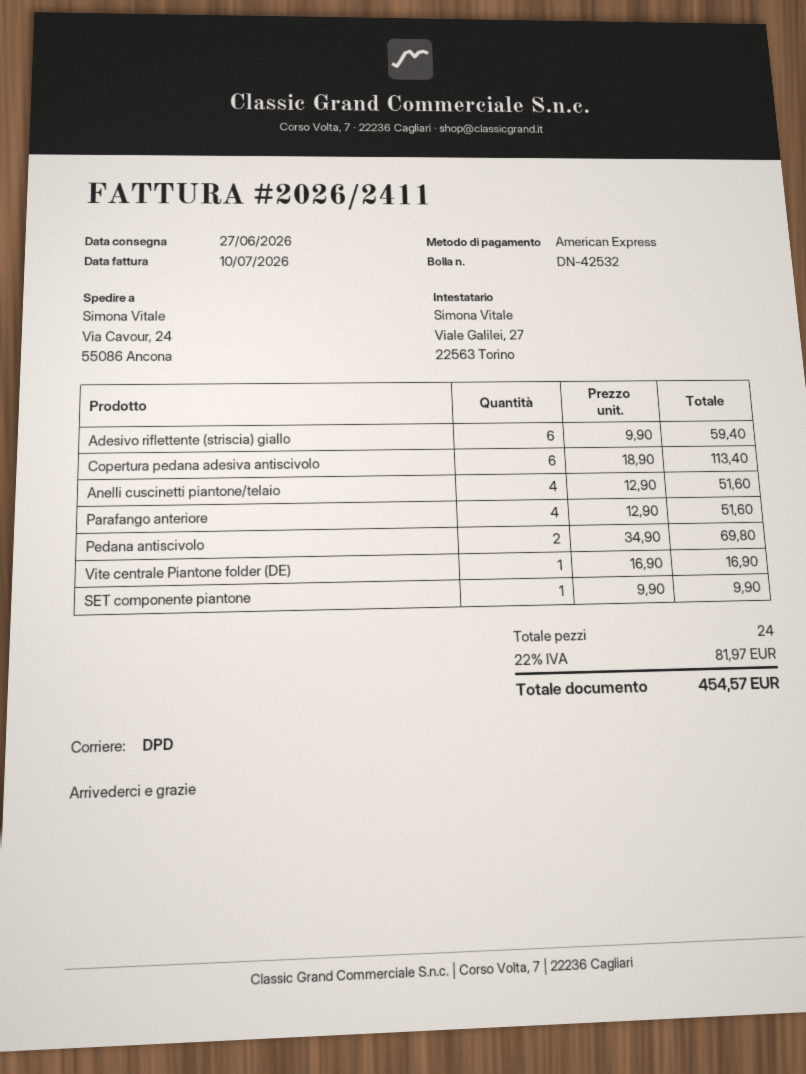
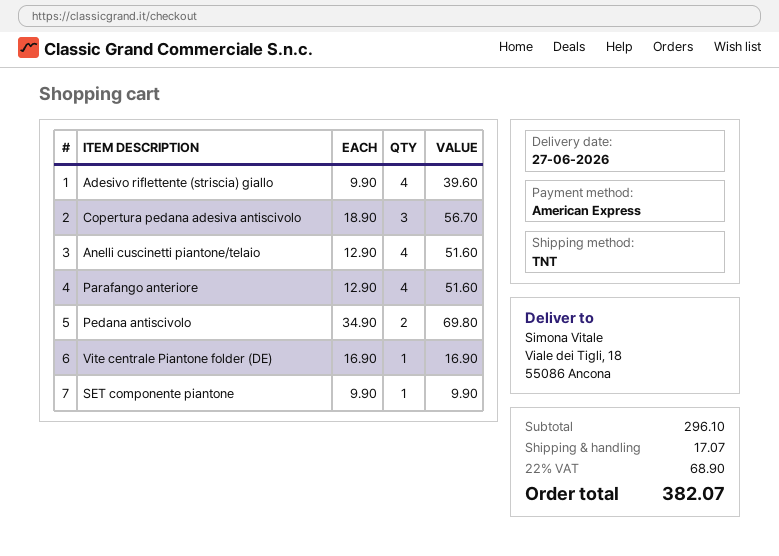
shipping method: DPD -> TNT
ship to: Via Cavour, 24, 55086 Ancona -> Viale dei Tigli, 18, 55086 Ancona
Adesivo riflettente (striscia) giallo: 6 x 9.90 = 59.40 -> 4 x 9.90 = 39.60
Copertura pedana adesiva antiscivolo: 6 x 18.90 = 113.40 -> 3 x 18.90 = 56.70
shipping: none -> 17.07
tax: 22% = 81.97 -> 22% = 68.90
total: 454.57 -> 382.07

